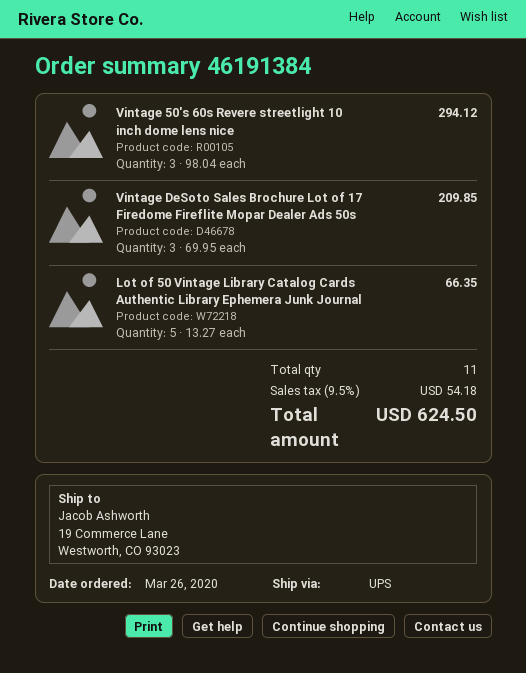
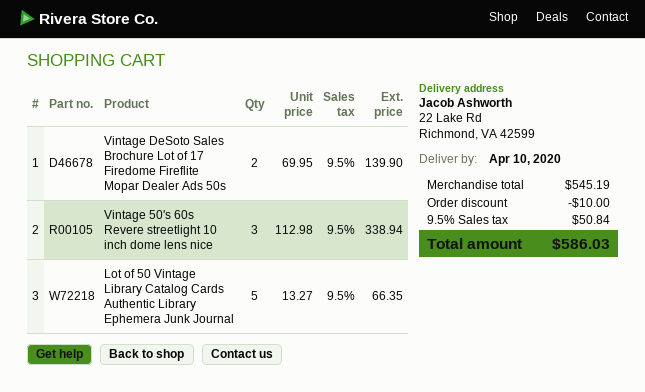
ship to: 19 Commerce Lane, Westworth, CO 93023 -> 22 Lake Rd, Richmond, VA 42599
Vintage 50's 60s Revere streetlight 10 inch dome lens nice: 3 x 98.04 = 294.12 -> 3 x 112.98 = 338.94
Vintage DeSoto Sales Brochure Lot of 17 Firedome Fireflite Mopar Dealer Ads 50s: 3 x 69.95 = 209.85 -> 2 x 69.95 = 139.90
discount: none -> 10.00
tax: 9.5% = 54.18 -> 9.5% = 50.84
total: 624.50 -> 586.03

